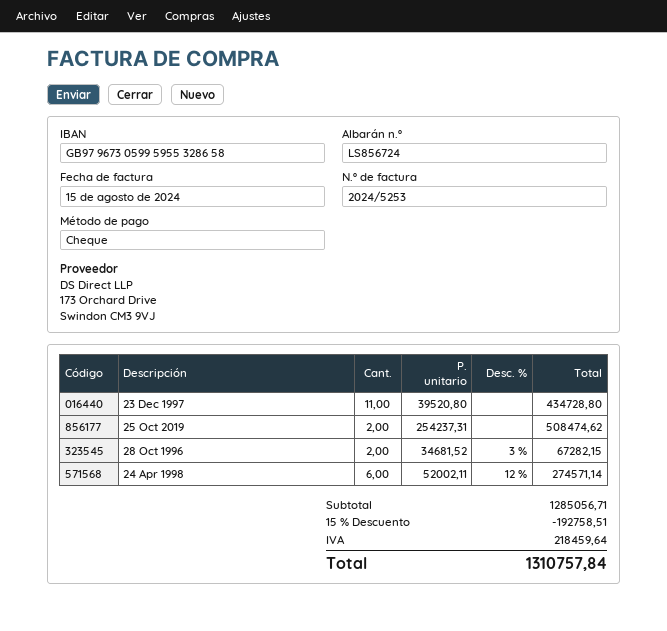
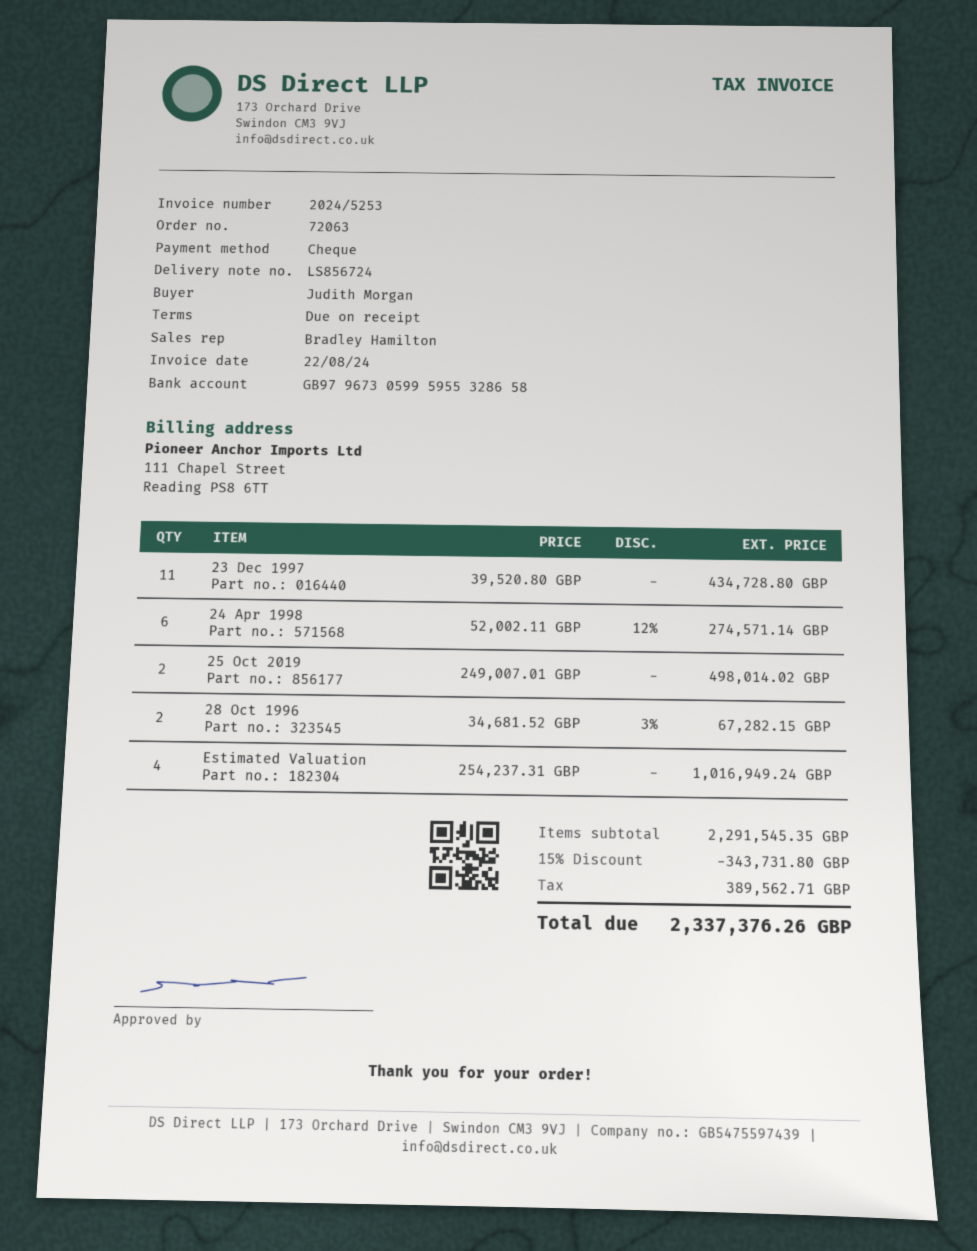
invoice date: 2024-08-15 -> 2024-08-22
25 Oct 2019: 2 x 254237.31 = 508474.62 -> 2 x 249007.01 = 498014.02
Estimated Valuation: none -> 4 x 254237.31 = 1016949.24
subtotal: 1285056.71 -> 2291545.35
discount: 15% = 192758.51 -> 15% = 343731.80
tax: 218459.64 -> 389562.71
total: 1310757.84 -> 2337376.26

